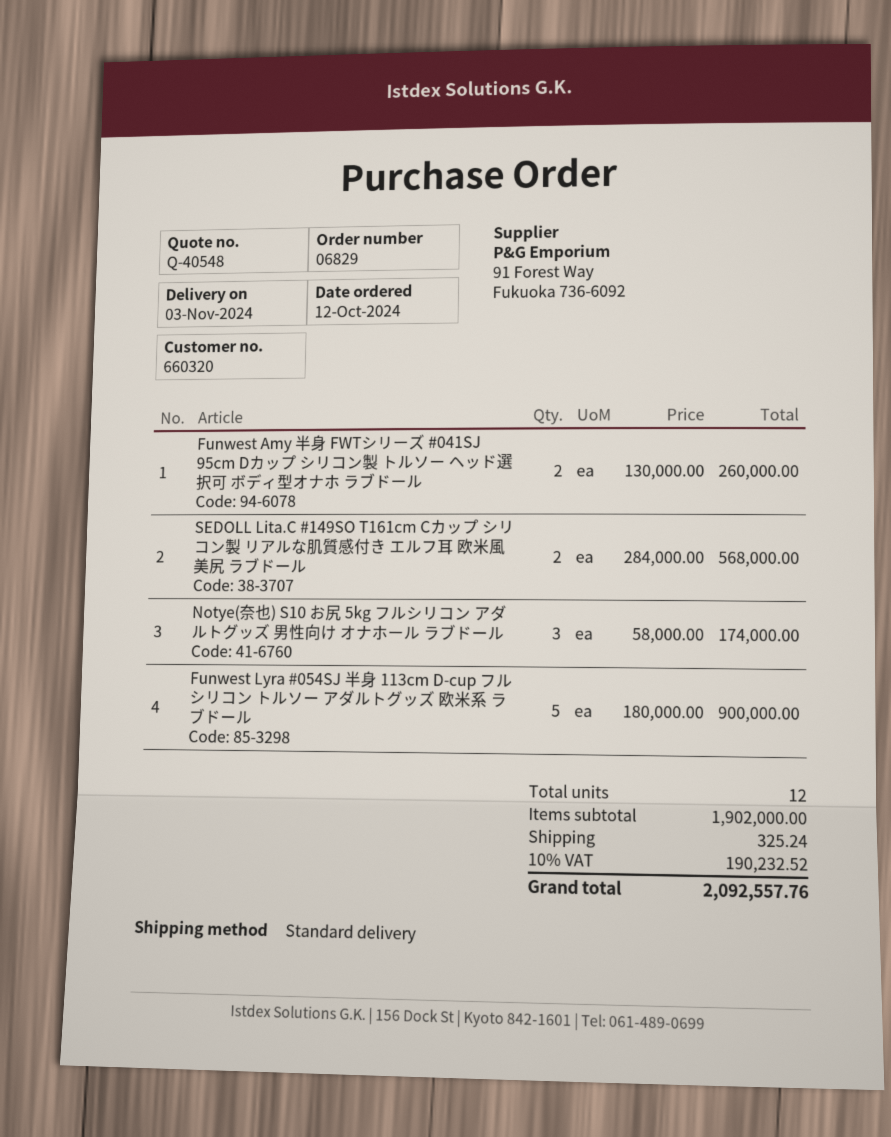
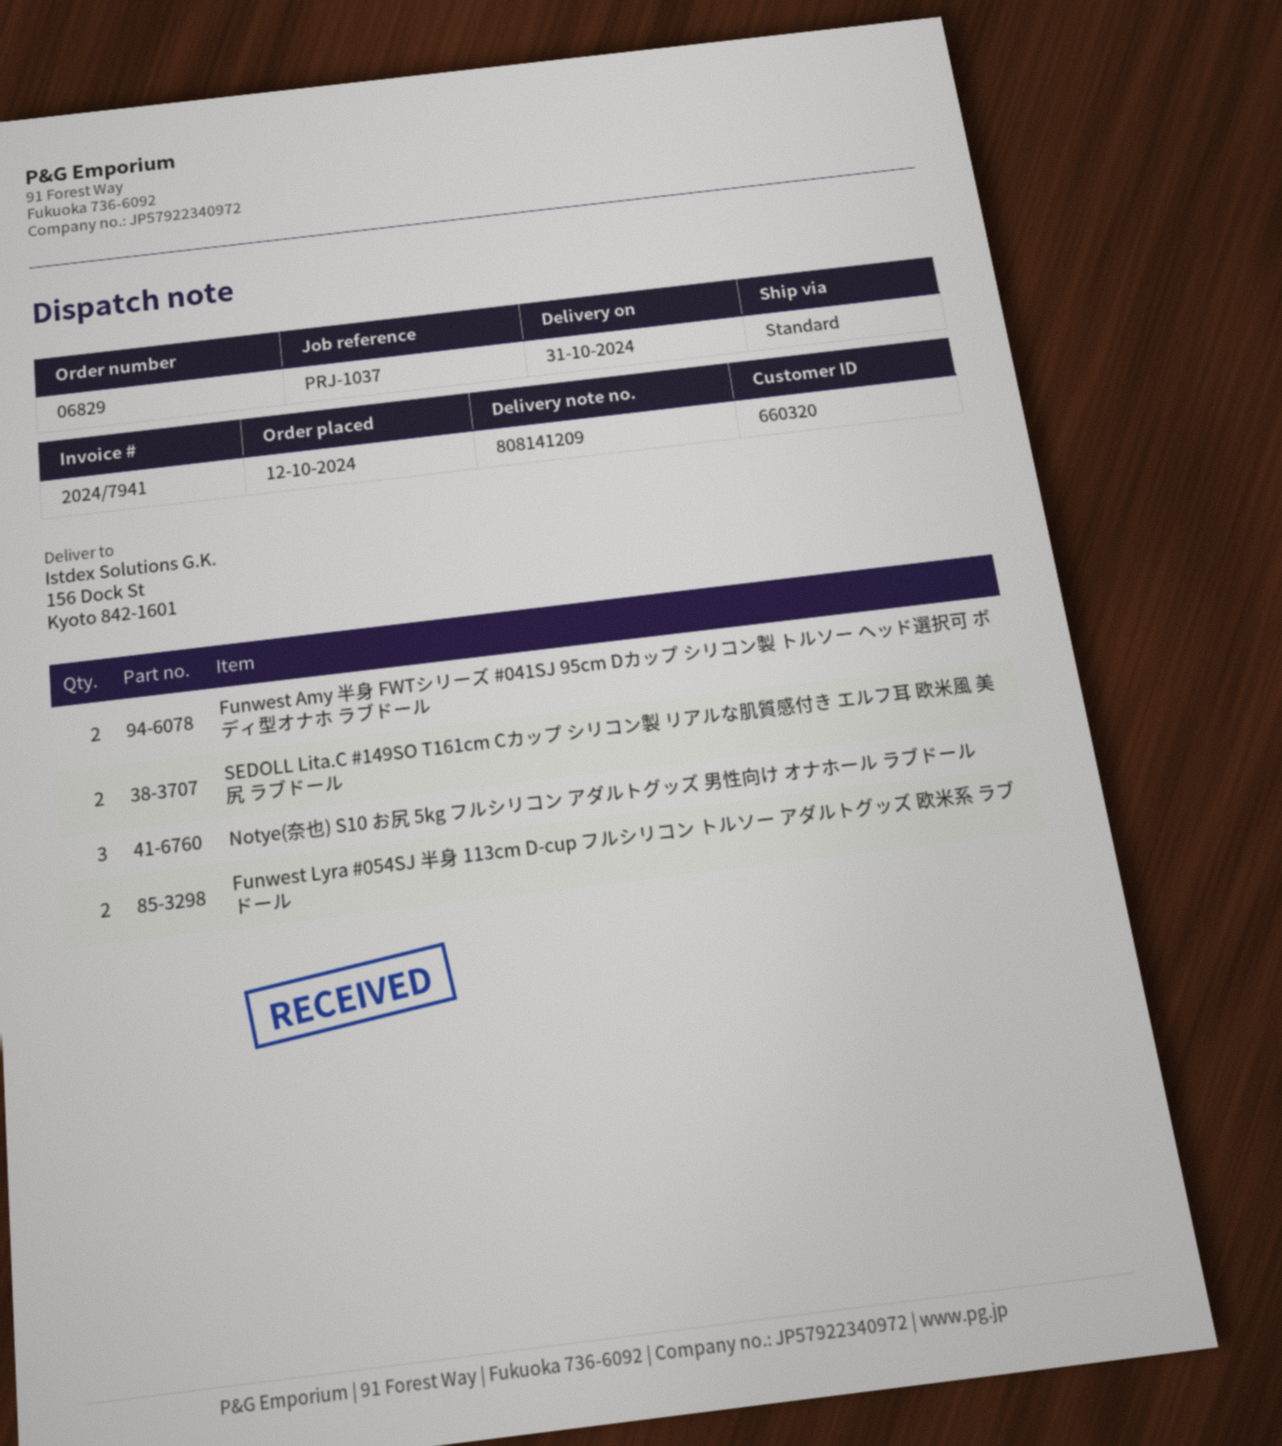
delivery date: 2024-11-03 -> 2024-10-31
Funwest Lyra #054SJ 半身 113cm D-cup フルシリコン トルソー アダルトグッズ 欧米系 ラブドール: 5 -> 2

